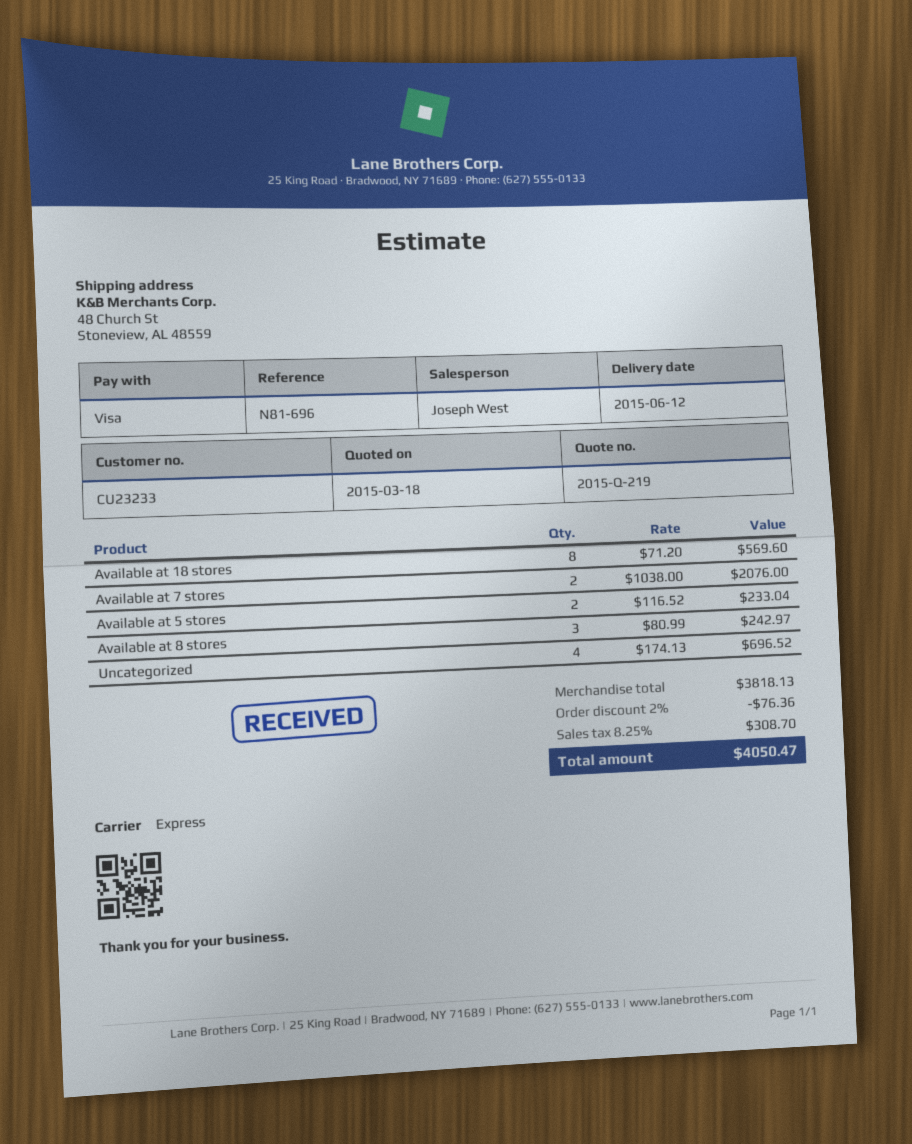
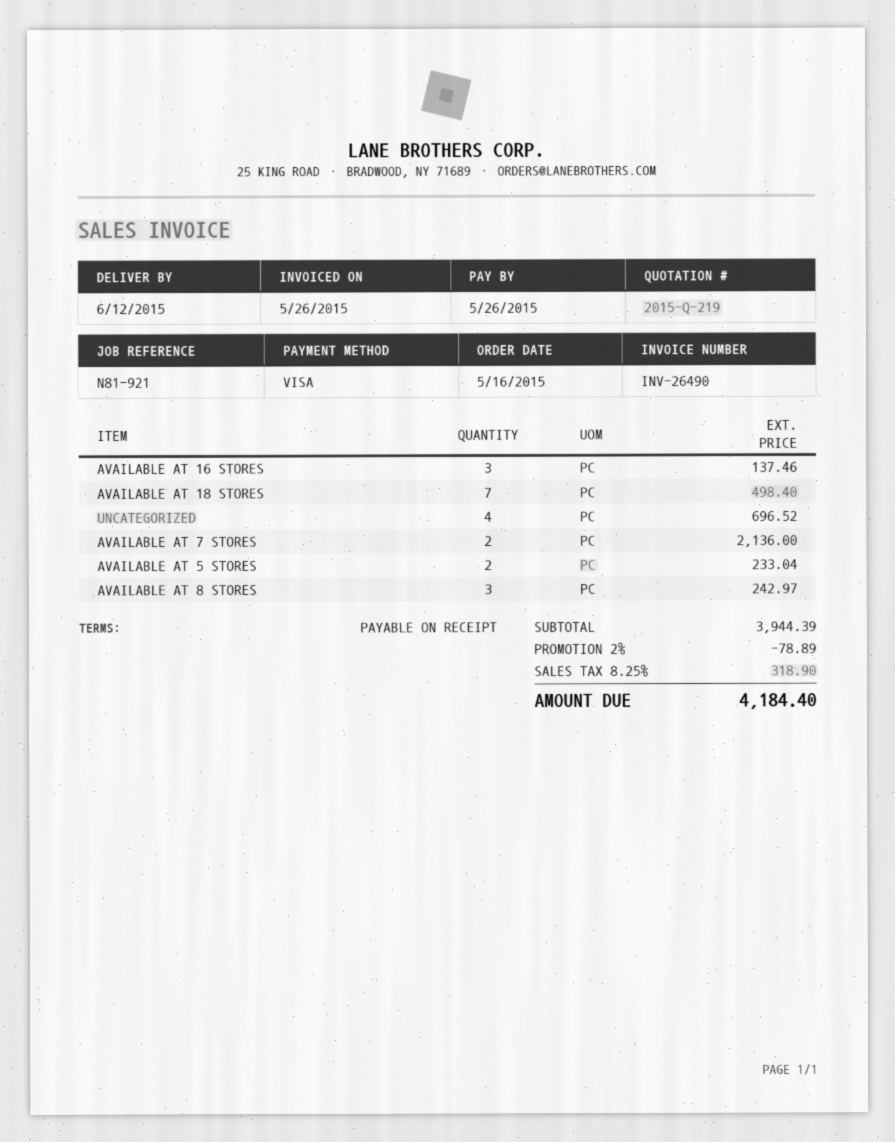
reference: N81-696 -> N81-921
Available at 18 stores: 8 for 569.60 -> 7 for 498.40
Available at 7 stores: 2 for 2076.00 -> 2 for 2136.00
AVAILABLE AT 16 STORES: none -> 3 for 137.46
subtotal: 3818.13 -> 3944.39
discount: 2% = 76.36 -> 2% = 78.89
tax: 8.25% = 308.70 -> 8.25% = 318.90
total: 4050.47 -> 4184.40

